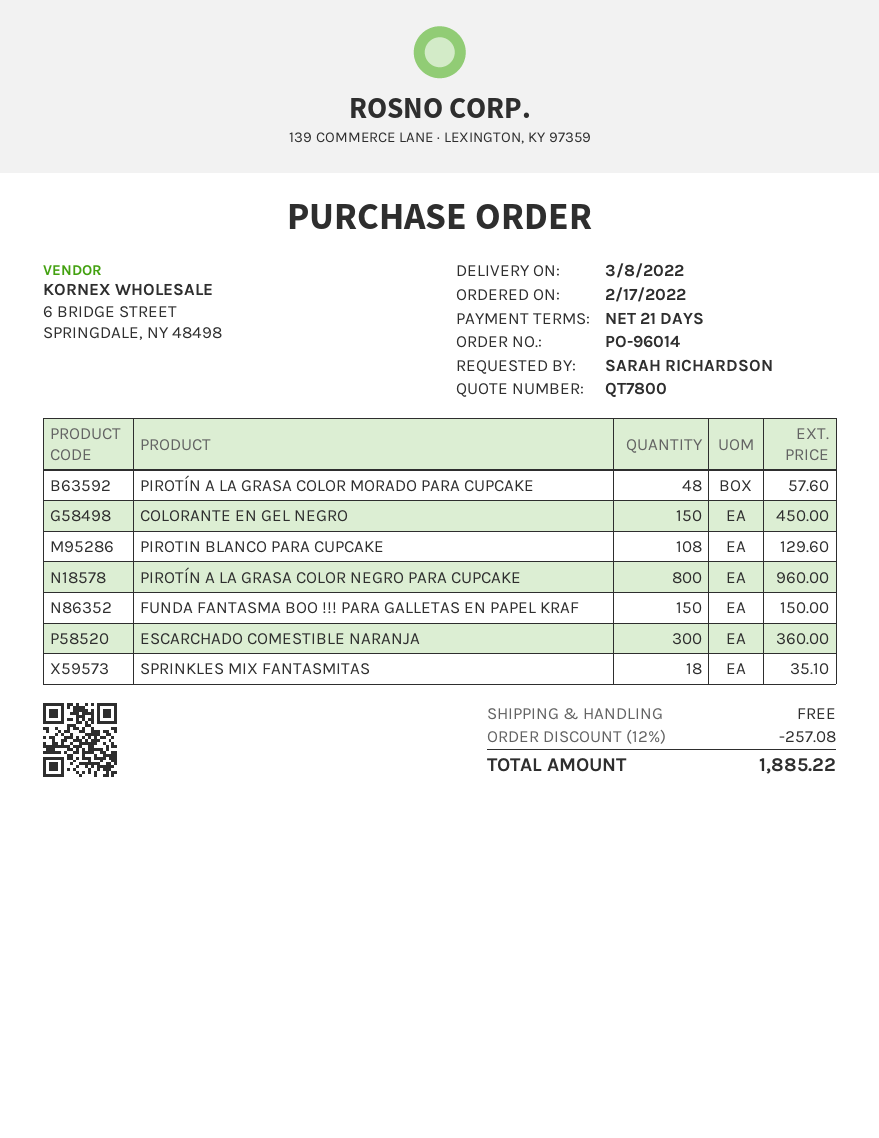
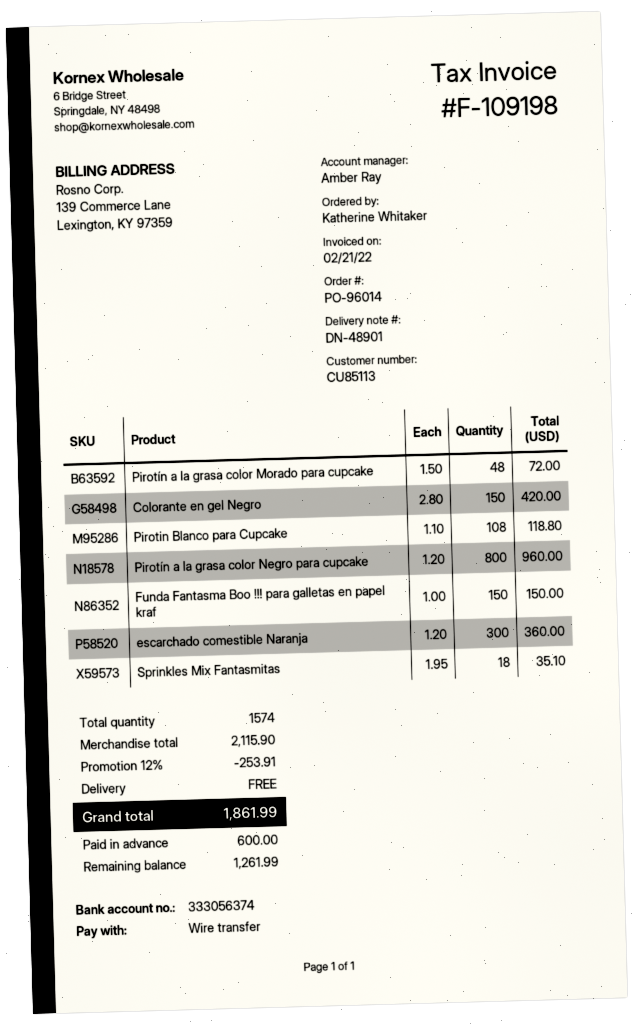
ordered by: SARAH RICHARDSON -> Katherine Whitaker
PIROTÍN A LA GRASA COLOR MORADO PARA CUPCAKE: 48 for 57.60 -> 48 for 72.00
COLORANTE EN GEL NEGRO: 150 for 450.00 -> 150 for 420.00
PIROTIN BLANCO PARA CUPCAKE: 108 for 129.60 -> 108 for 118.80
discount: 12% = 257.08 -> 12% = 253.91
total: 1885.22 -> 1861.99

